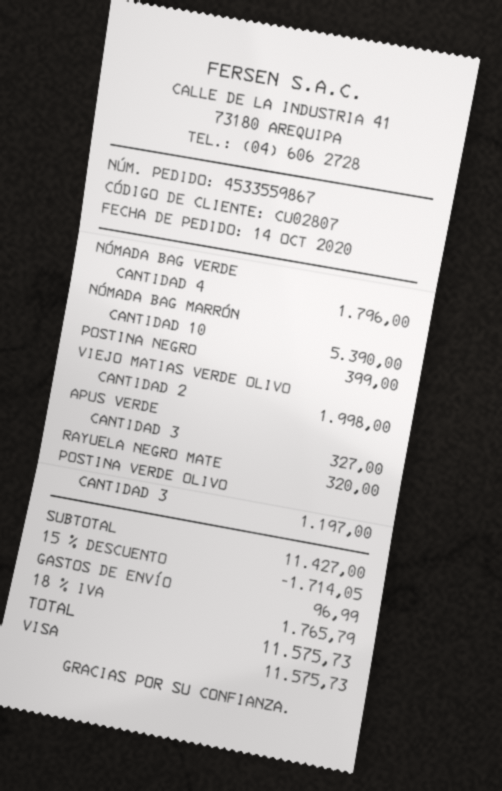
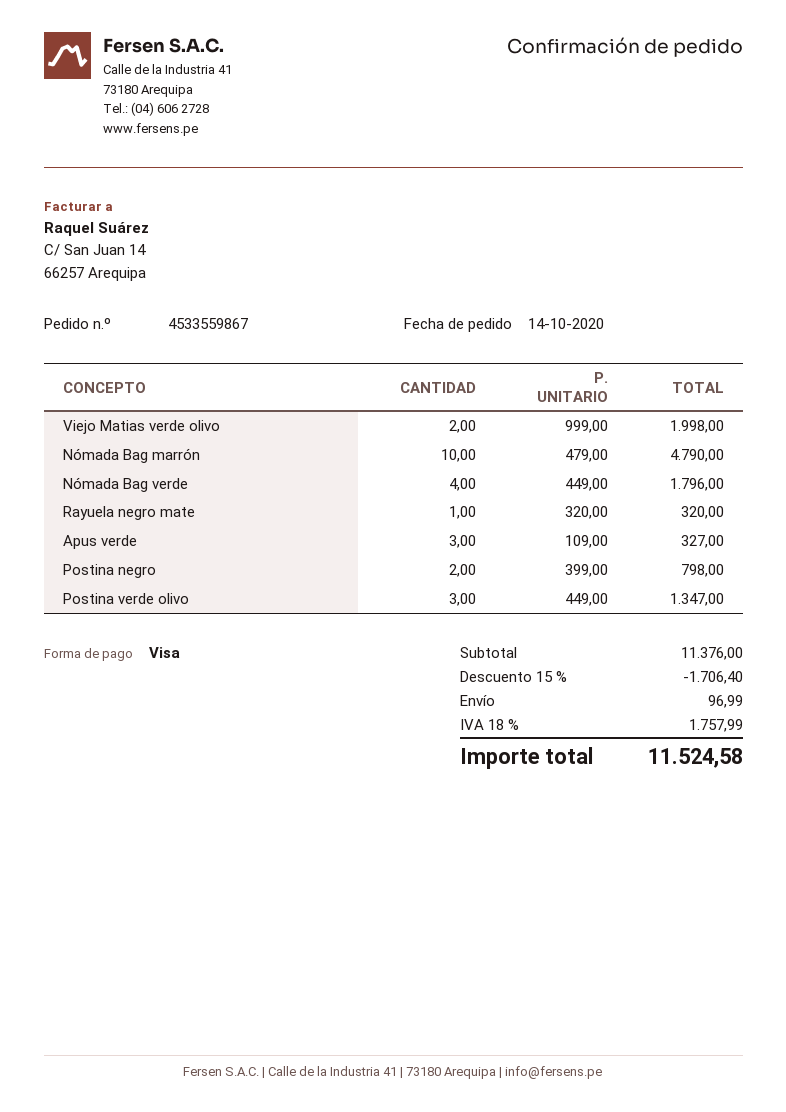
NÓMADA BAG MARRÓN: 10 for 5390.00 -> 10 for 4790.00
POSTINA NEGRO: 1 for 399.00 -> 2 for 798.00
POSTINA VERDE OLIVO: 3 for 1197.00 -> 3 for 1347.00
subtotal: 11427.00 -> 11376.00
discount: 15% = 1714.05 -> 15% = 1706.40
tax: 18% = 1765.79 -> 18% = 1757.99
total: 11575.73 -> 11524.58

